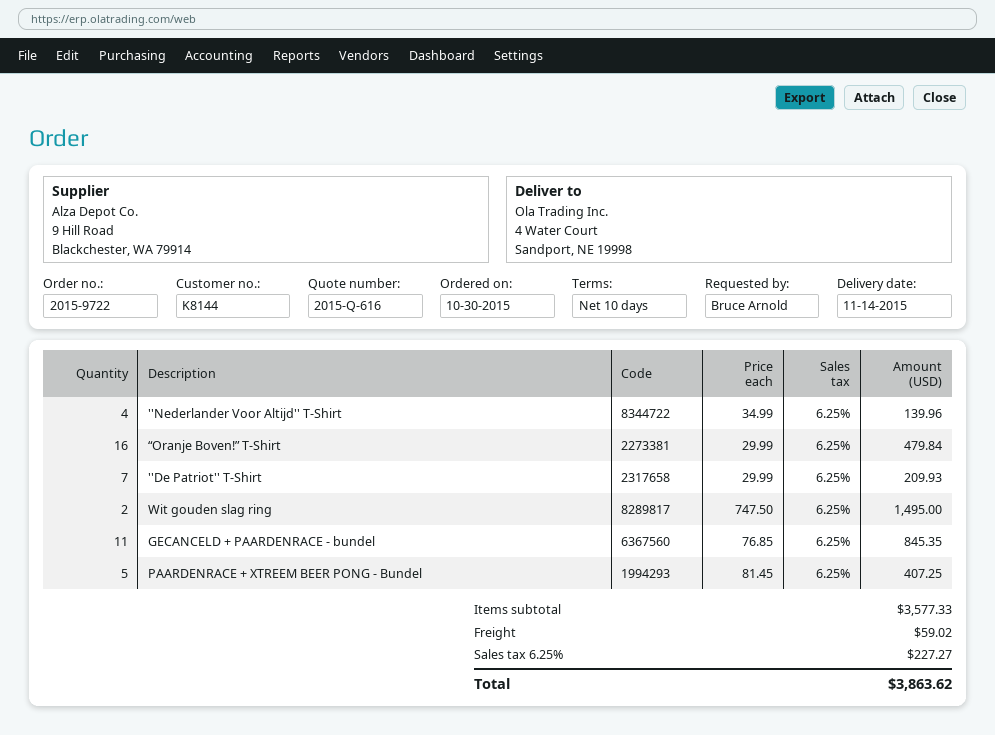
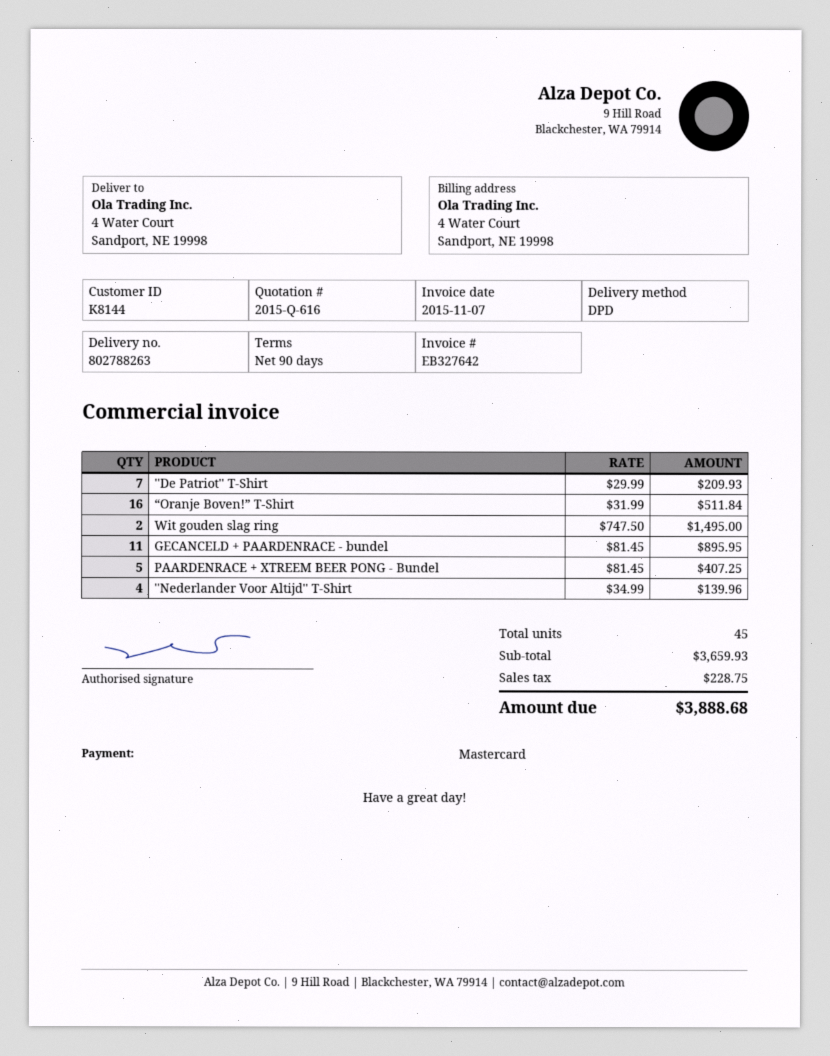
payment terms: 10 days -> 90 days
“Oranje Boven!” T-Shirt: 16 x 29.99 = 479.84 -> 16 x 31.99 = 511.84
GECANCELD + PAARDENRACE - bundel: 11 x 76.85 = 845.35 -> 11 x 81.45 = 895.95
subtotal: 3577.33 -> 3659.93
shipping: 59.02 -> none
tax: 227.27 -> 228.75
total: 3863.62 -> 3888.68

